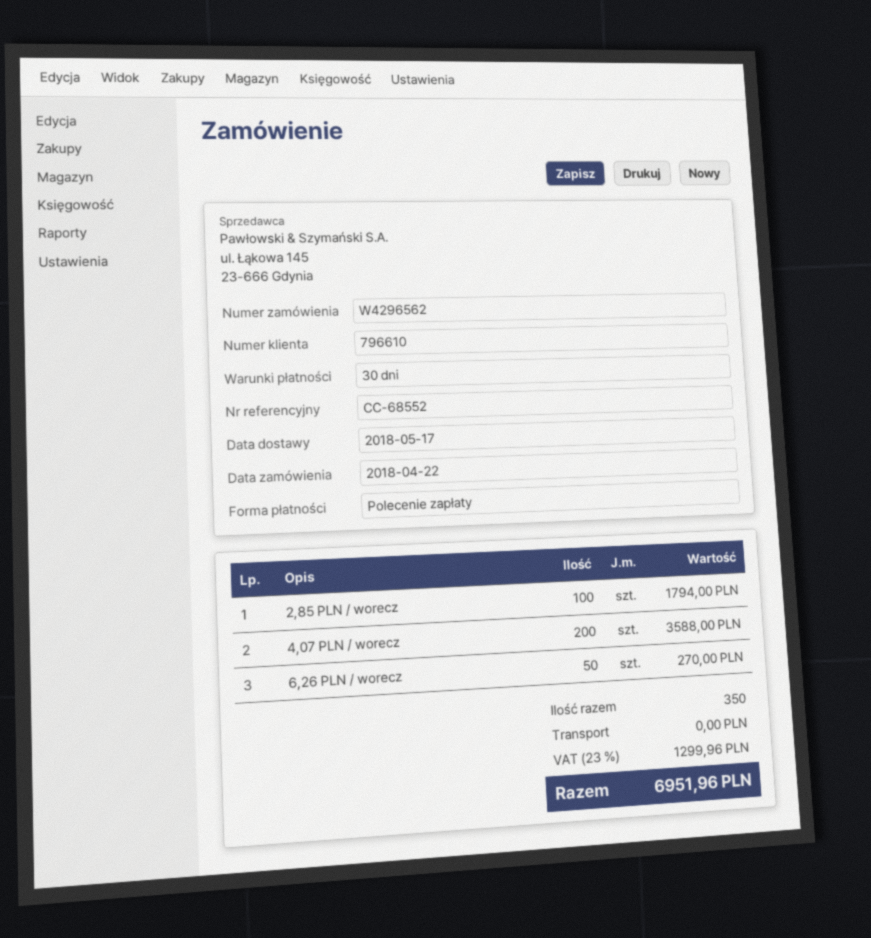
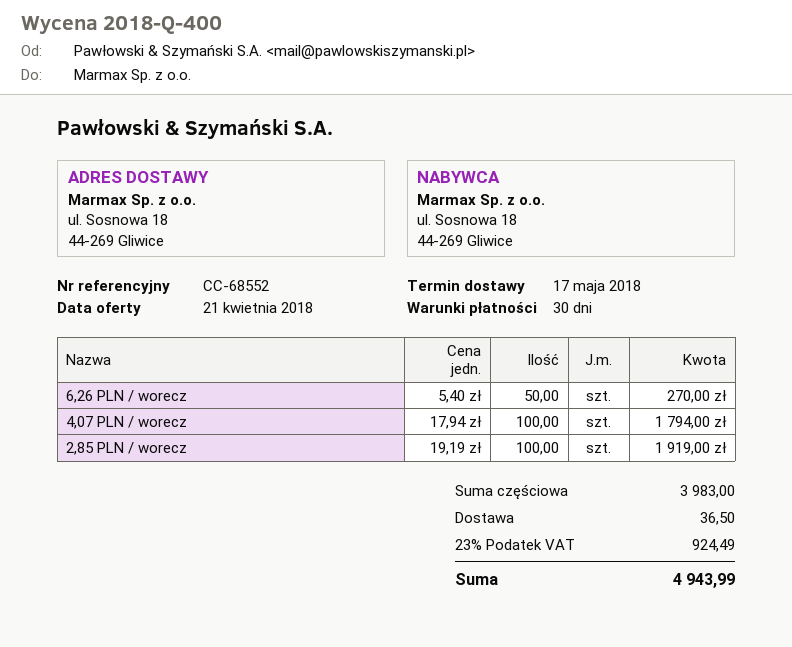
2,85 PLN / worecz: 100 for 1794.00 -> 100 for 1919.00
4,07 PLN / worecz: 200 for 3588.00 -> 100 for 1794.00
shipping: 0.00 -> 36.50
tax: 23% = 1299.96 -> 23% = 924.49
total: 6951.96 -> 4943.99

